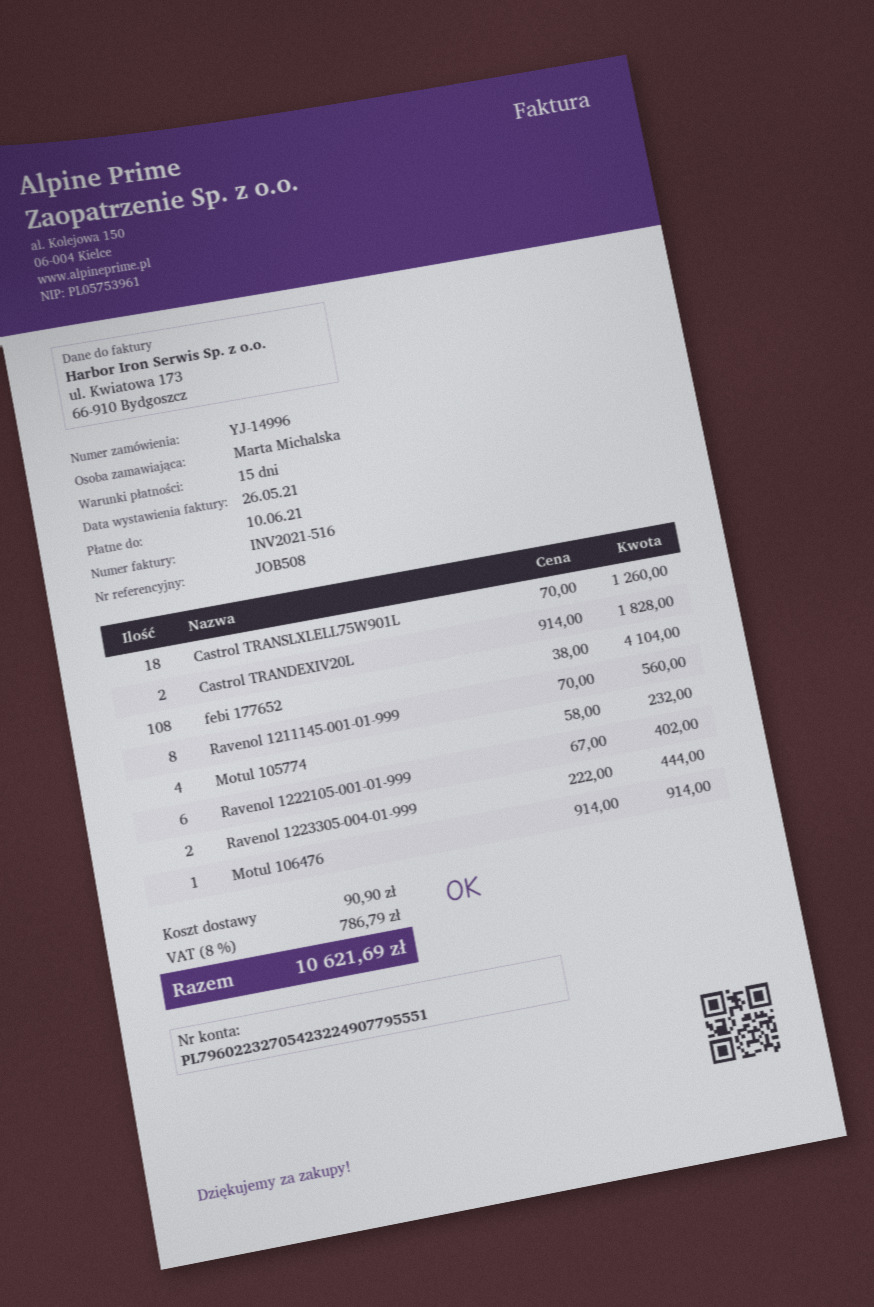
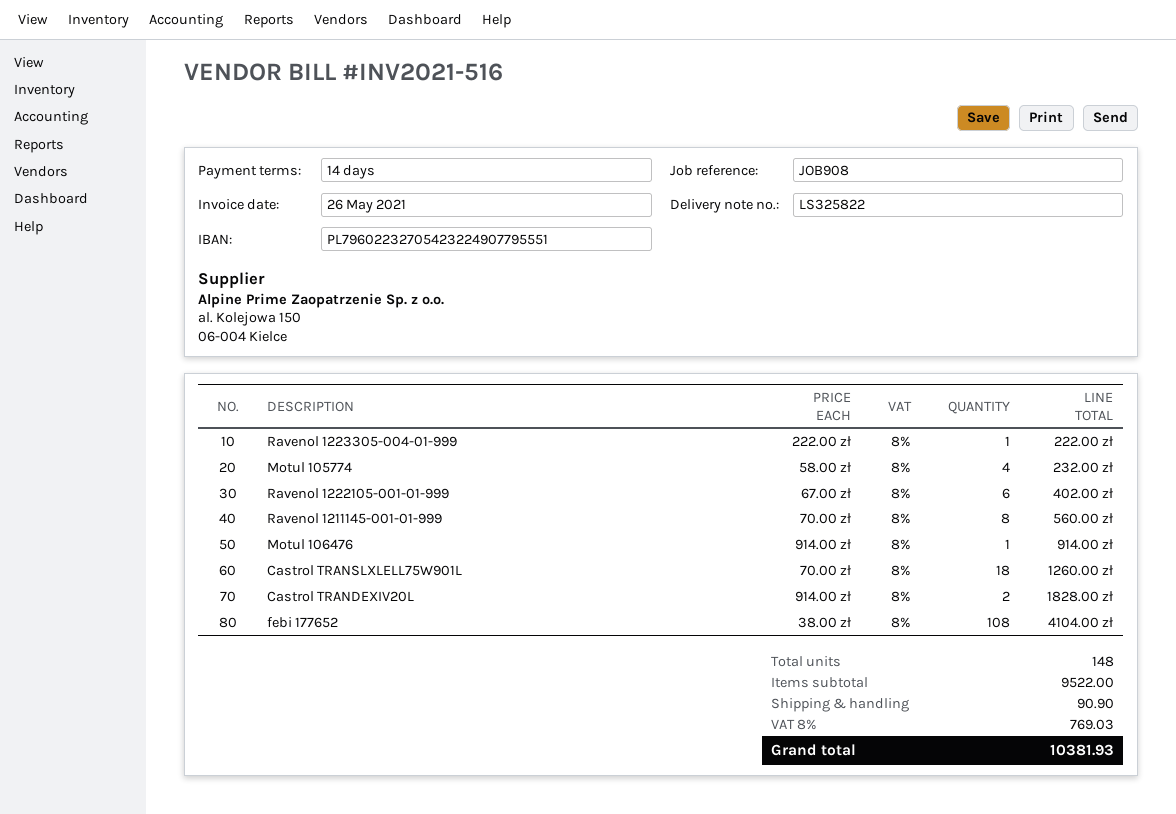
payment terms: 15 days -> 14 days
reference: JOB508 -> JOB908
Ravenol 1223305-004-01-999: 2 x 222.00 = 444.00 -> 1 x 222.00 = 222.00
tax: 8% = 786.79 -> 8% = 769.03
total: 10621.69 -> 10381.93

